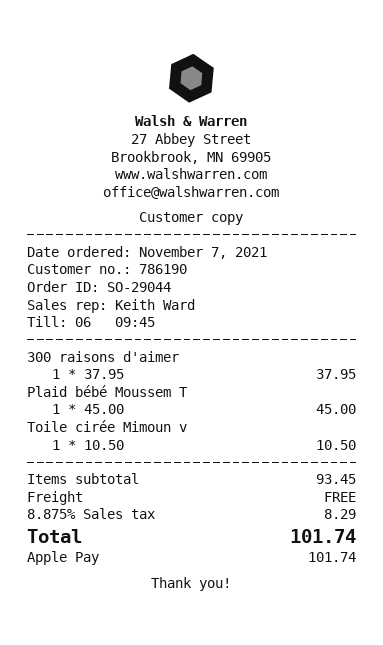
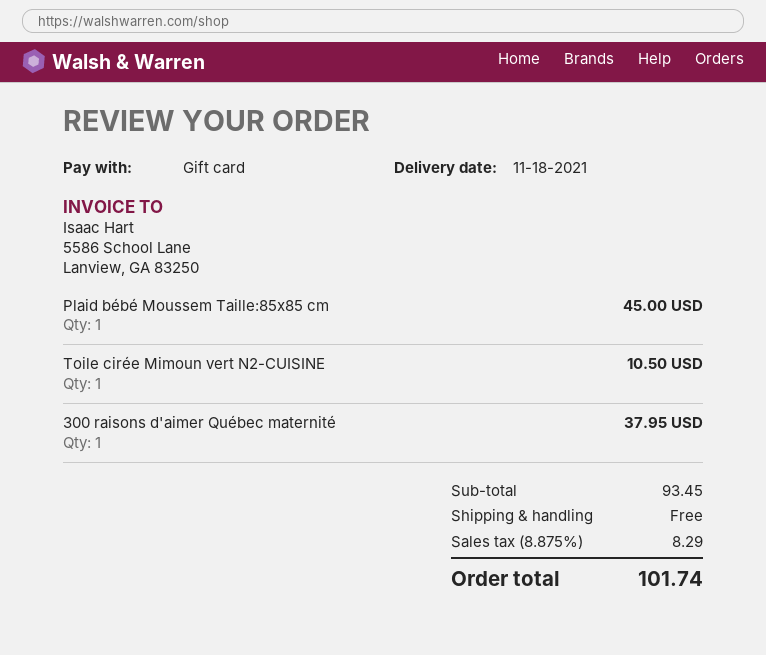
payment method: Apple Pay -> gift card

